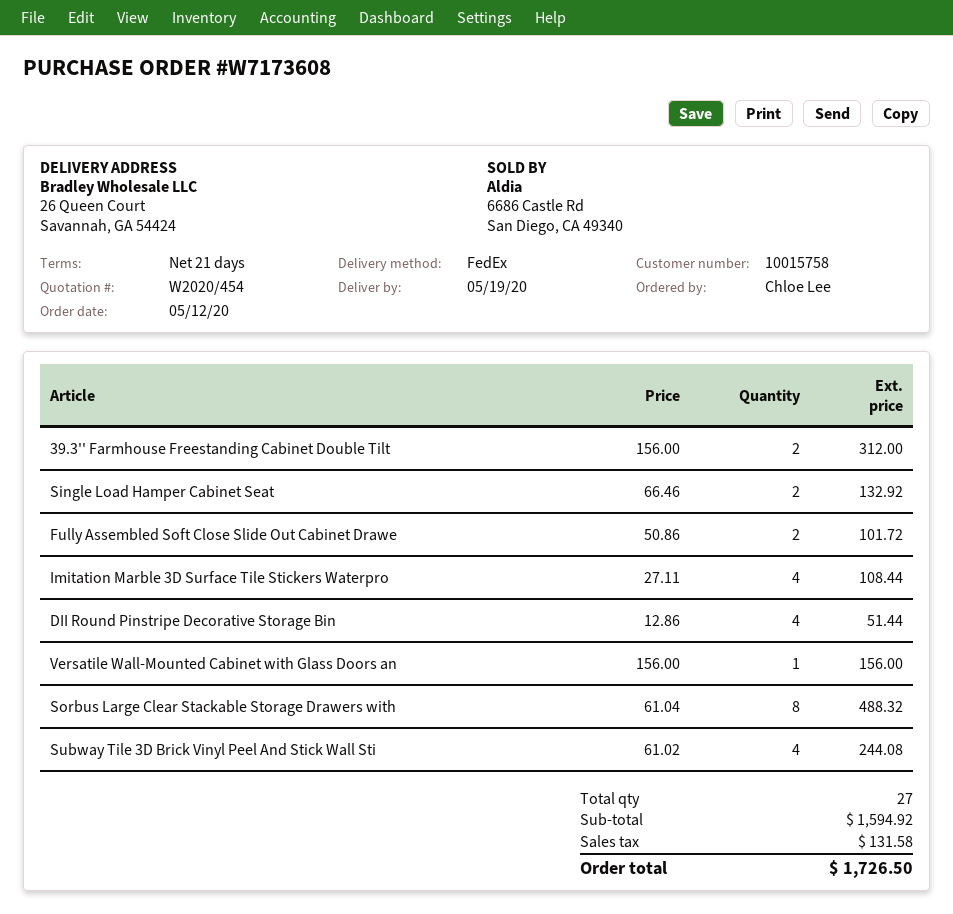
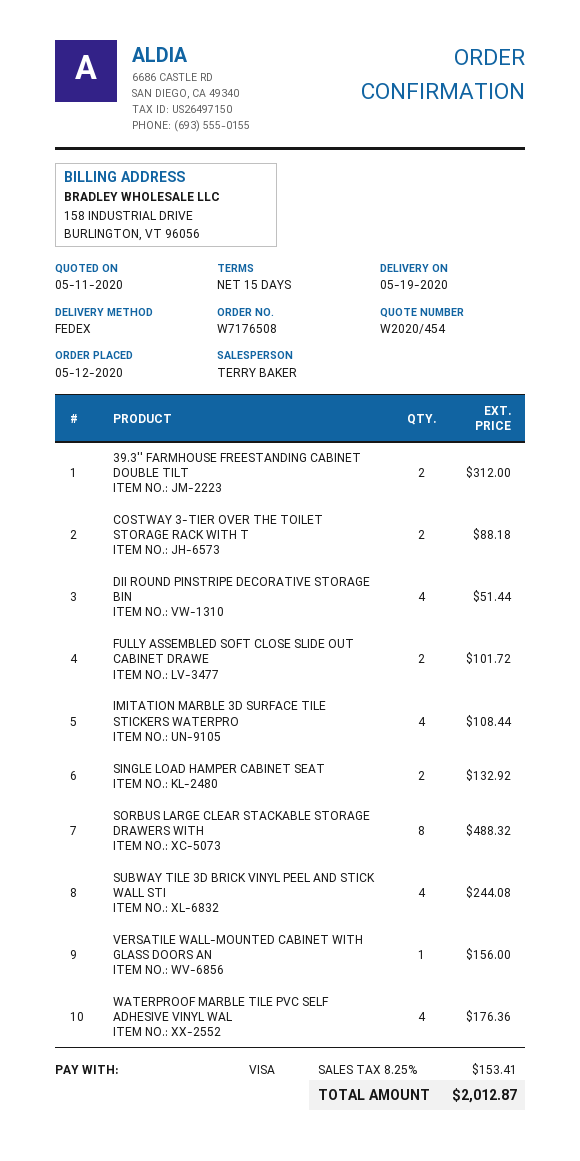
order number: W7173608 -> W7176508
payment terms: 21 days -> 15 days
COSTWAY 3-TIER OVER THE TOILET STORAGE RACK WITH T: none -> 2 for 88.18
WATERPROOF MARBLE TILE PVC SELF ADHESIVE VINYL WAL: none -> 4 for 176.36
tax: 131.58 -> 153.41
total: 1726.50 -> 2012.87

